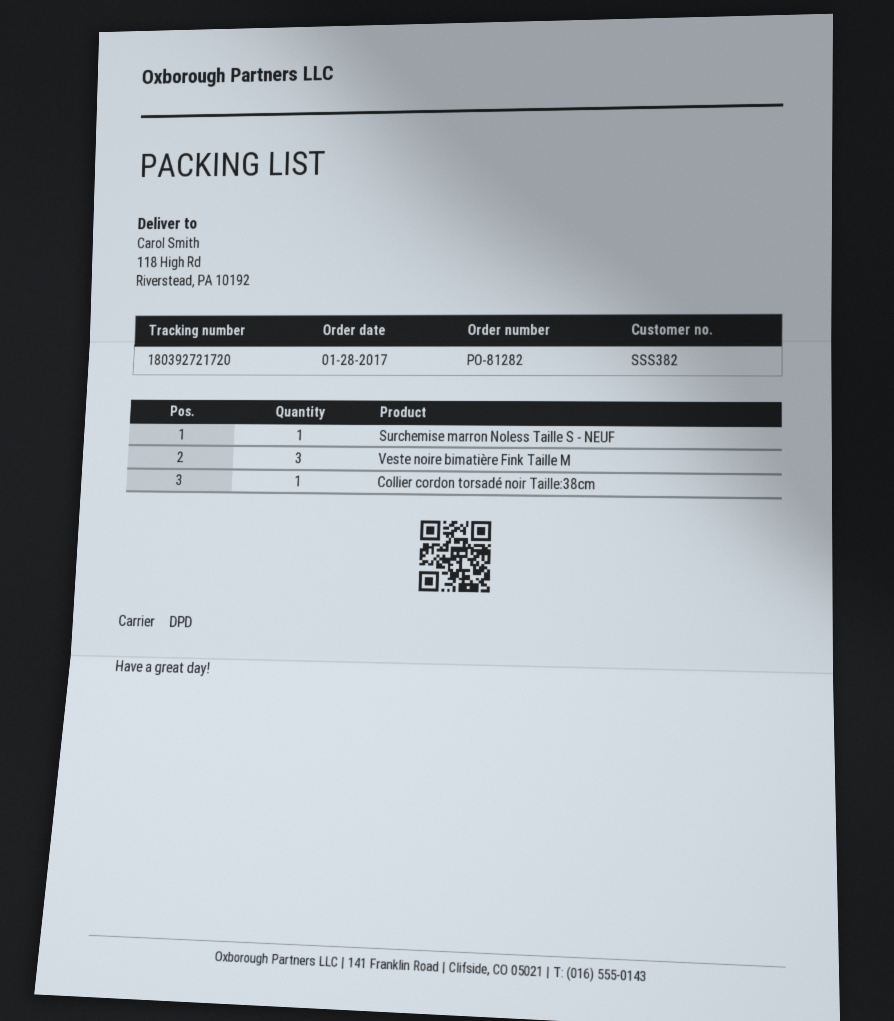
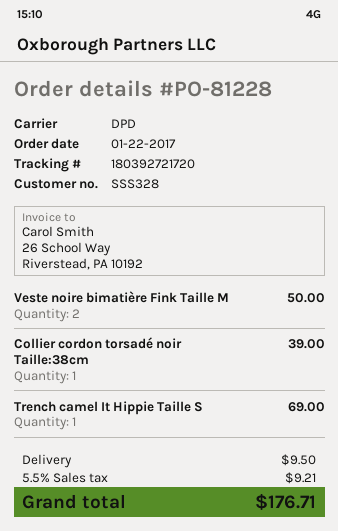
order number: PO-81282 -> PO-81228
order date: 2017-01-28 -> 2017-01-22
customer number: SSS382 -> SSS328
Surchemise marron Noless Taille S - NEUF: 1 -> none
Veste noire bimatière Fink Taille M: 3 -> 2
Trench camel It Hippie Taille S: none -> 1

